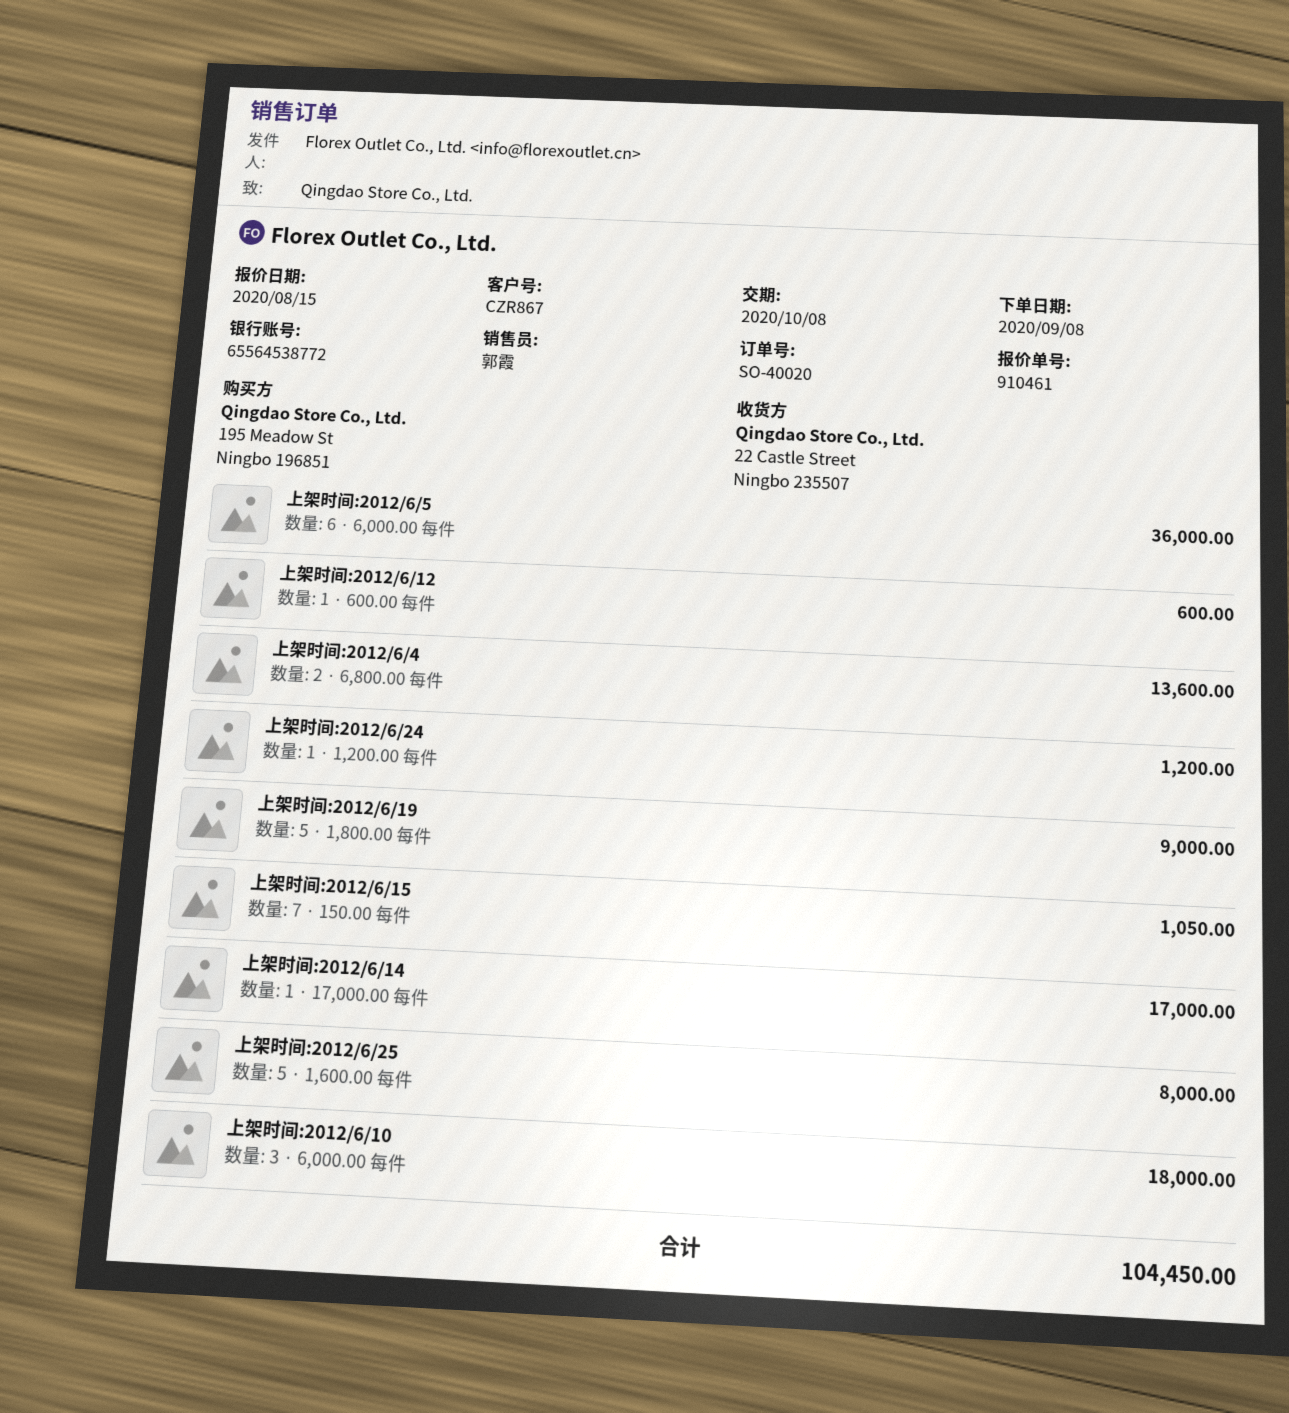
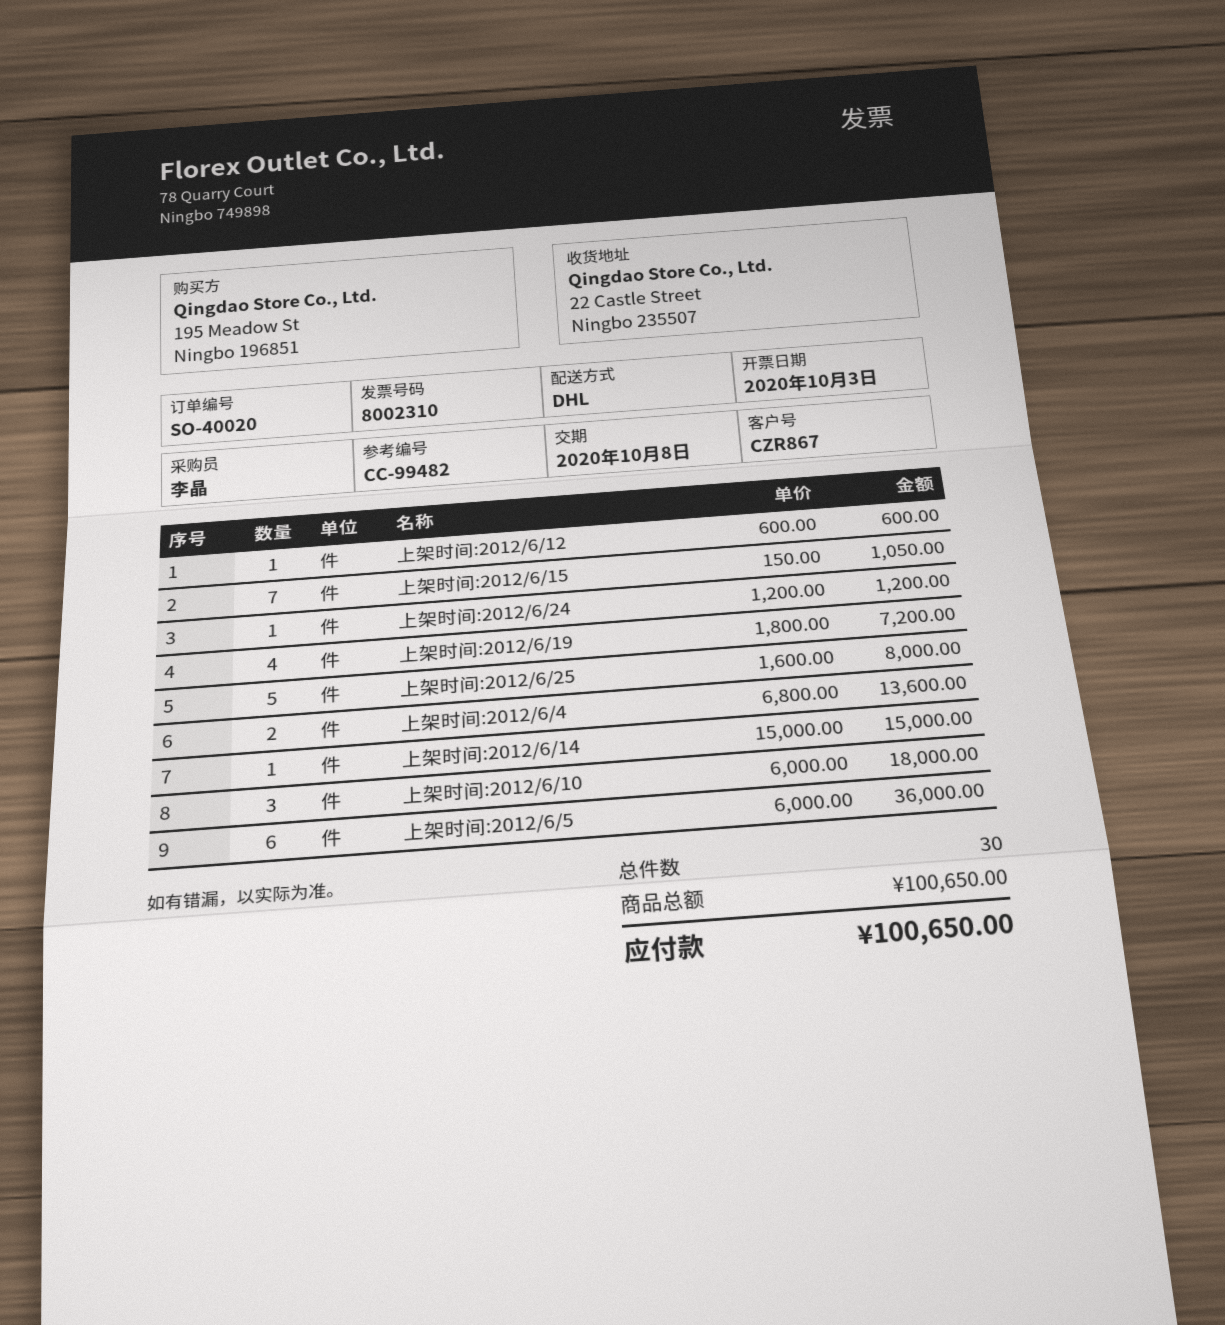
上架时间:2012/6/19: 5 x 1800.00 = 9000.00 -> 4 x 1800.00 = 7200.00
上架时间:2012/6/14: 1 x 17000.00 = 17000.00 -> 1 x 15000.00 = 15000.00
total: 104450.00 -> 100650.00

